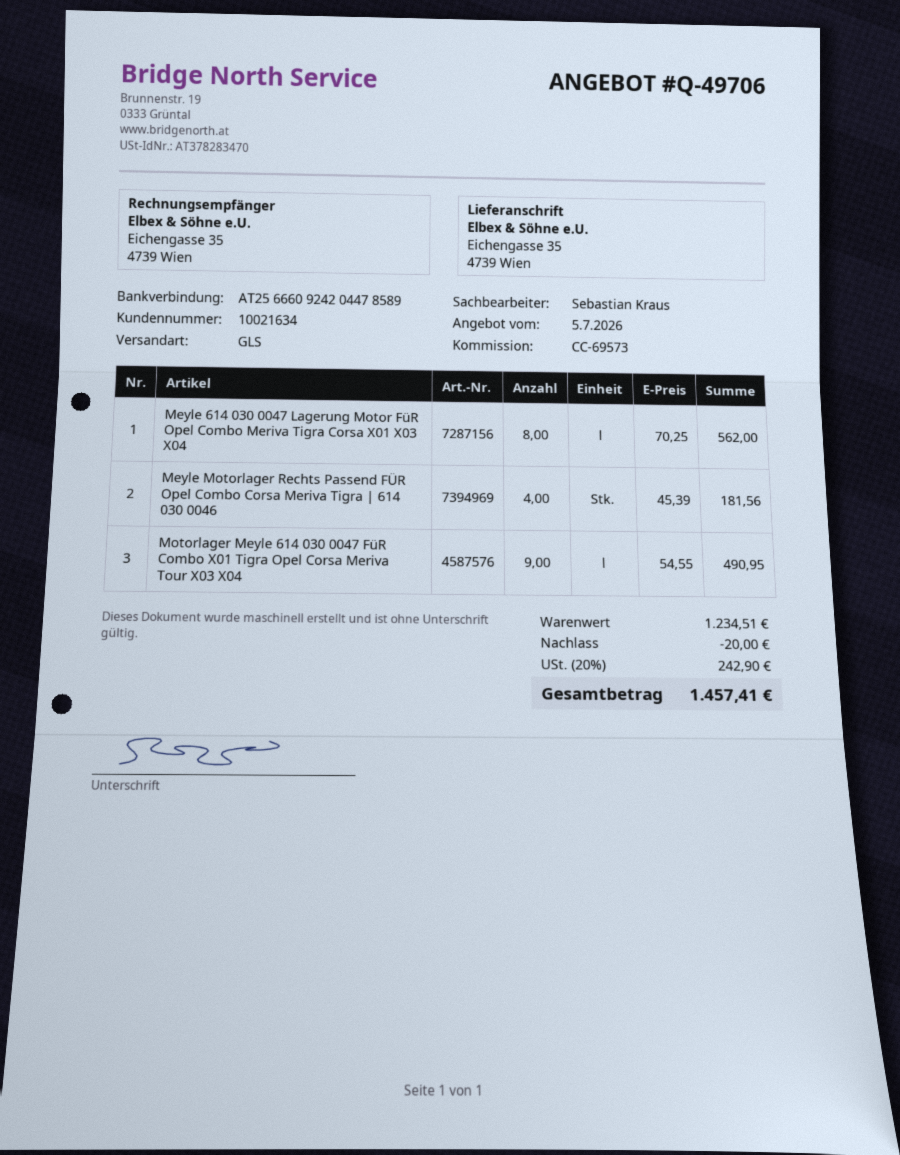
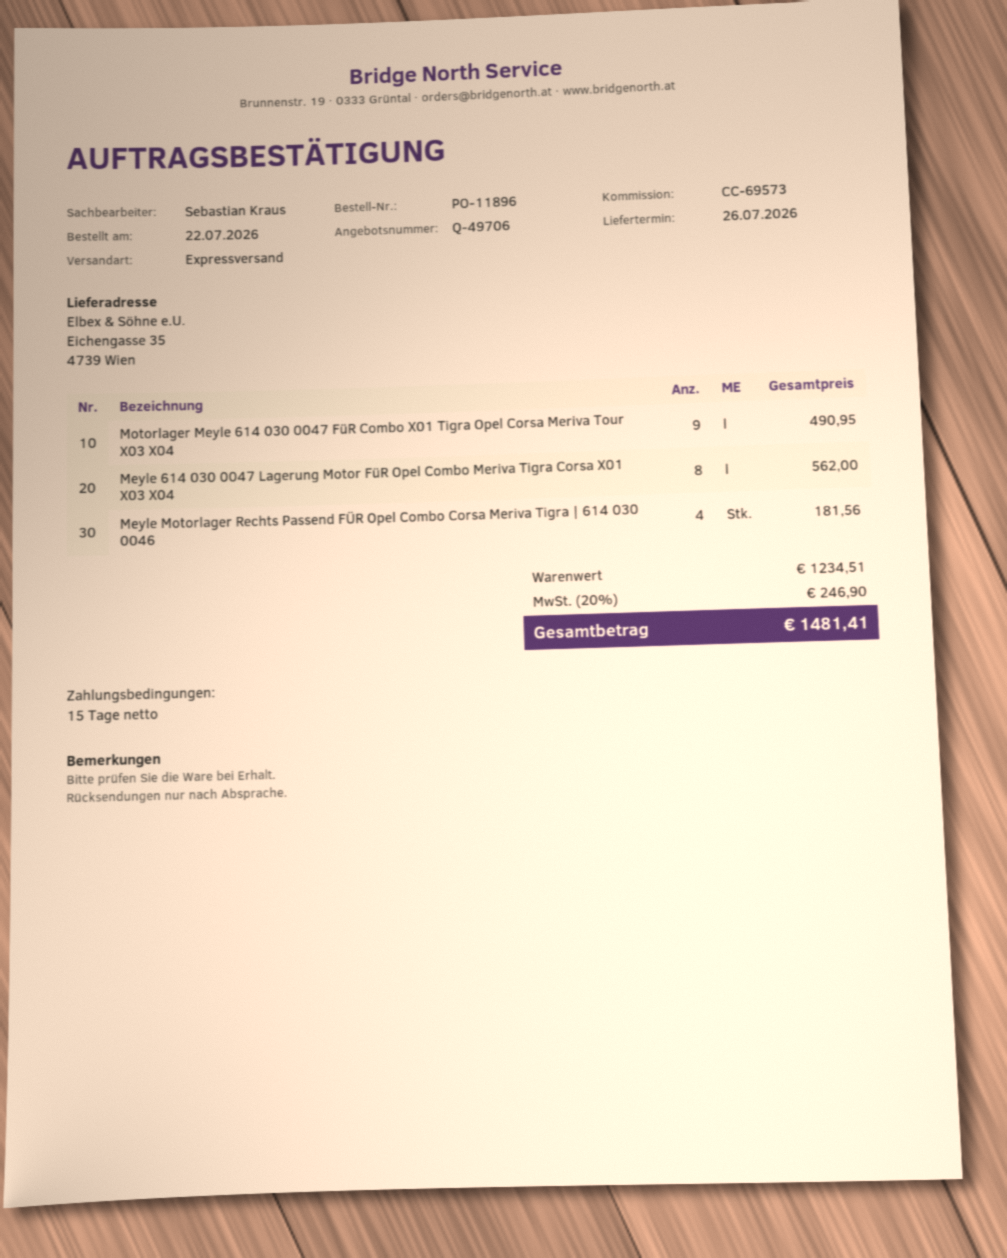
shipping method: GLS -> express
discount: 20.00 -> none
tax: 20% = 242.90 -> 20% = 246.90
total: 1457.41 -> 1481.41

